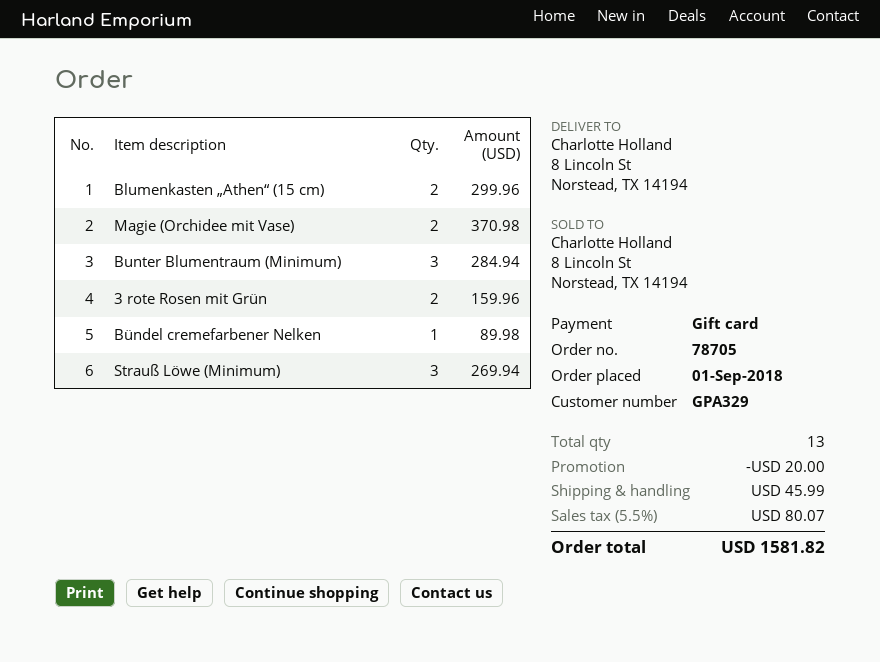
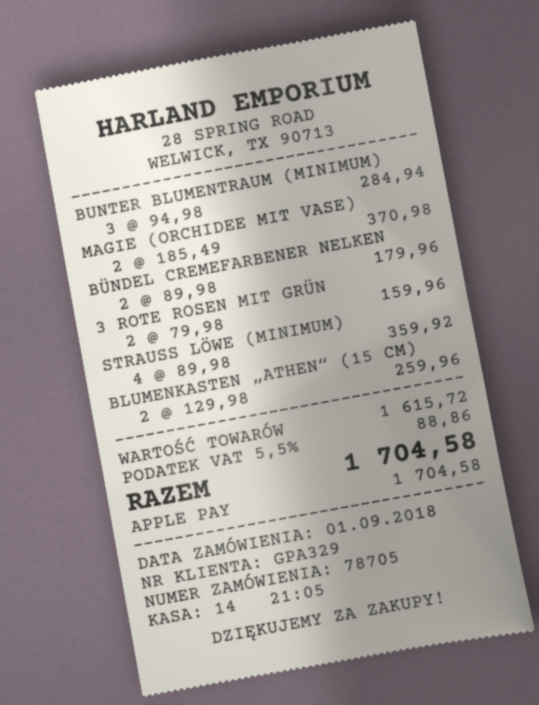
payment method: gift card -> Apple Pay
Blumenkasten „Athen“ (15 cm): 2 for 299.96 -> 2 for 259.96
Bündel cremefarbener Nelken: 1 for 89.98 -> 2 for 179.96
Strauß Löwe (Minimum): 3 for 269.94 -> 4 for 359.92
discount: 20.00 -> none
shipping: 45.99 -> none
tax: 5.5% = 80.07 -> 5.5% = 88.86
total: 1581.82 -> 1704.58

